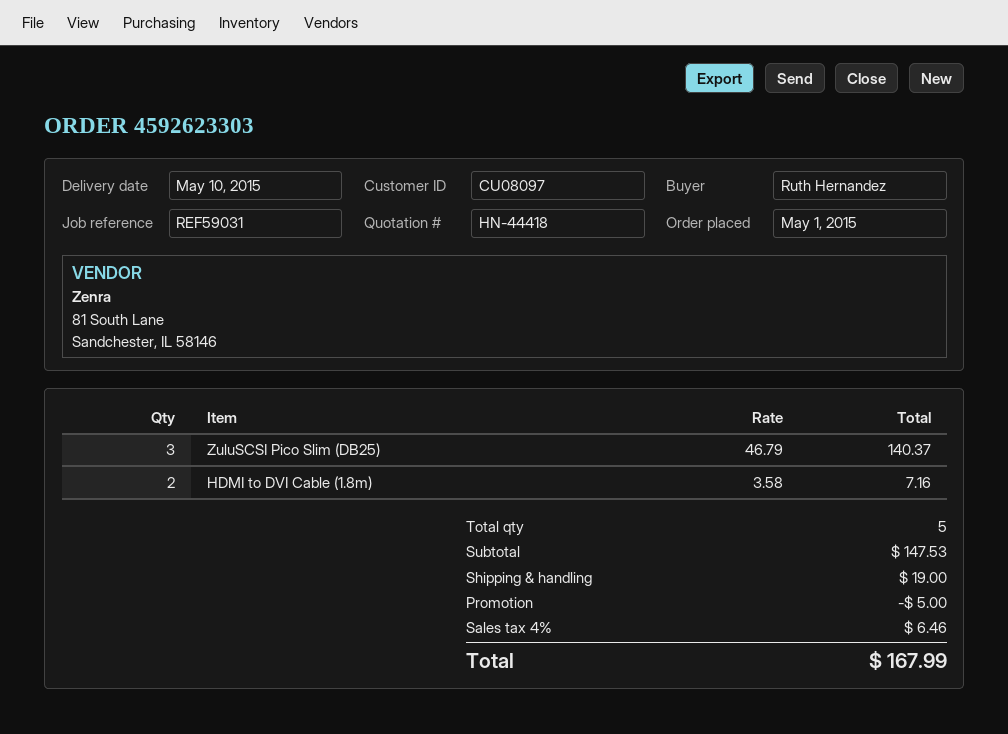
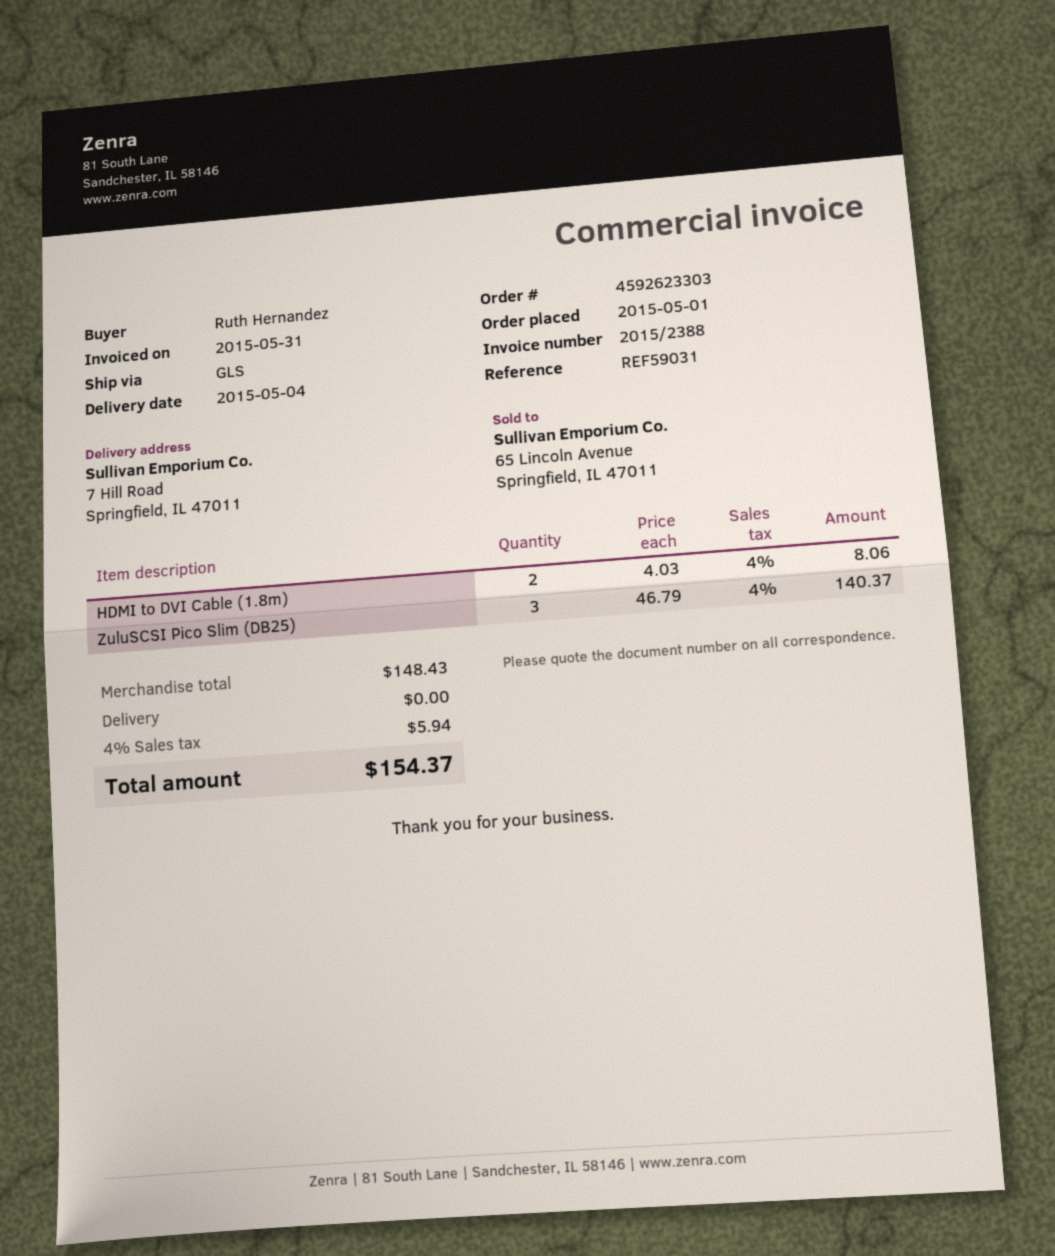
delivery date: 2015-05-10 -> 2015-05-04
HDMI to DVI Cable (1.8m): 2 x 3.58 = 7.16 -> 2 x 4.03 = 8.06
subtotal: 147.53 -> 148.43
discount: 5.00 -> none
shipping: 19.00 -> 0.00
tax: 4% = 6.46 -> 4% = 5.94
total: 167.99 -> 154.37

